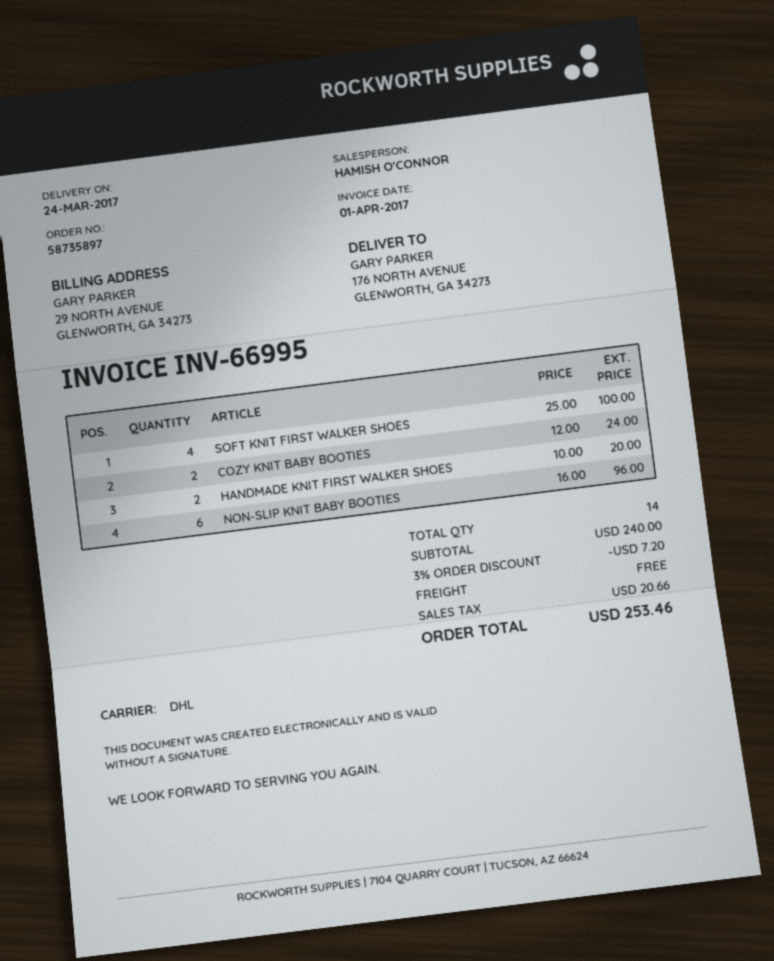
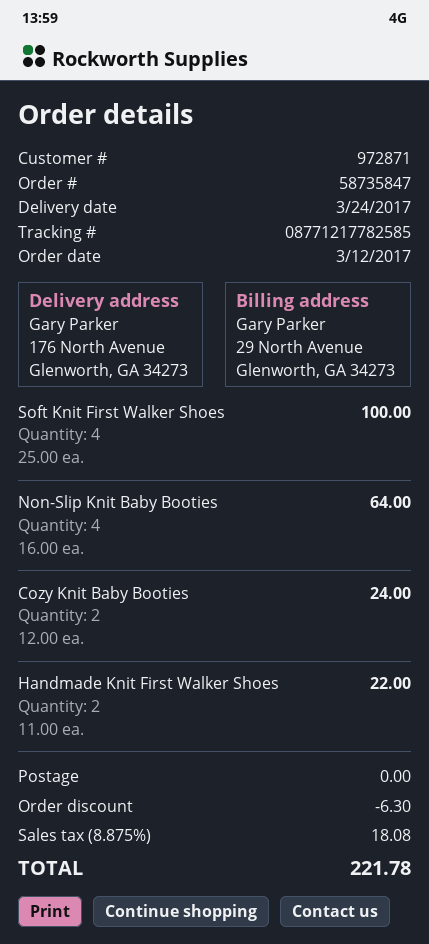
order number: 58735897 -> 58735847
HANDMADE KNIT FIRST WALKER SHOES: 2 x 10.00 = 20.00 -> 2 x 11.00 = 22.00
NON-SLIP KNIT BABY BOOTIES: 6 x 16.00 = 96.00 -> 4 x 16.00 = 64.00
discount: 7.20 -> 6.30
tax: 20.66 -> 18.08
total: 253.46 -> 221.78

